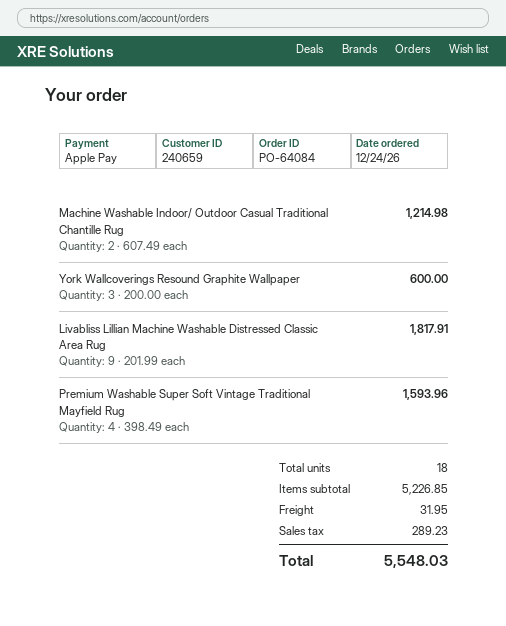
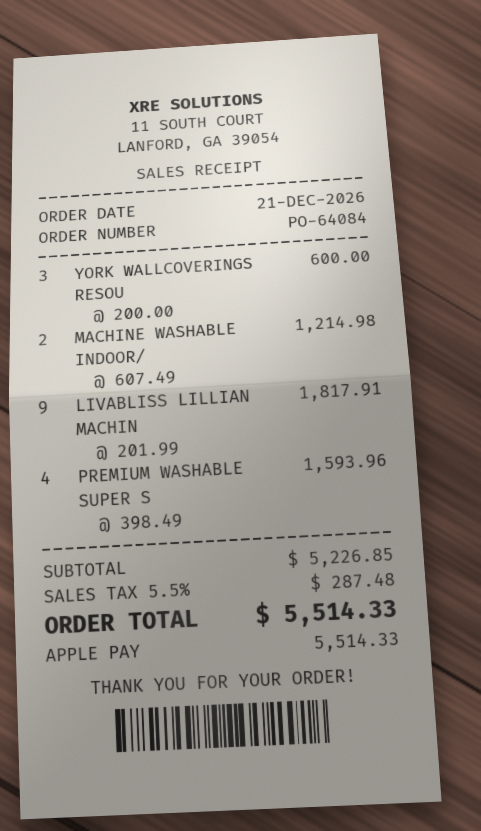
order date: 2026-12-24 -> 2026-12-21
shipping: 31.95 -> none
tax: 289.23 -> 287.48
total: 5548.03 -> 5514.33

